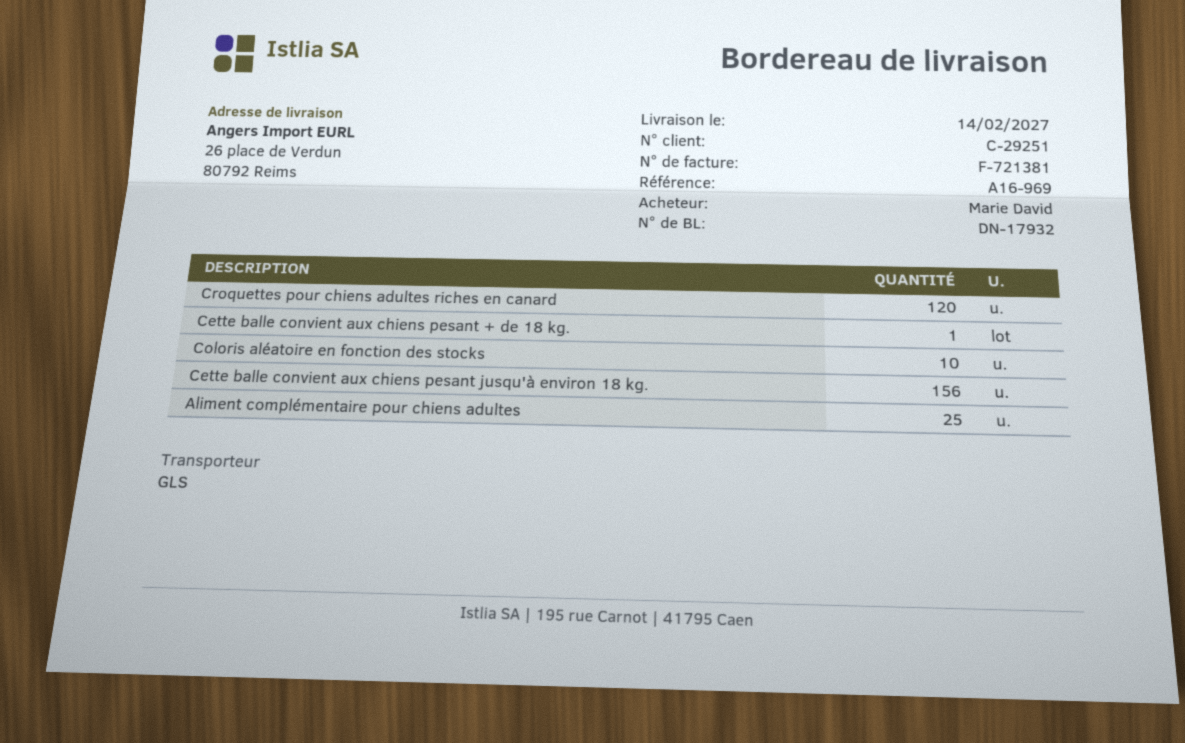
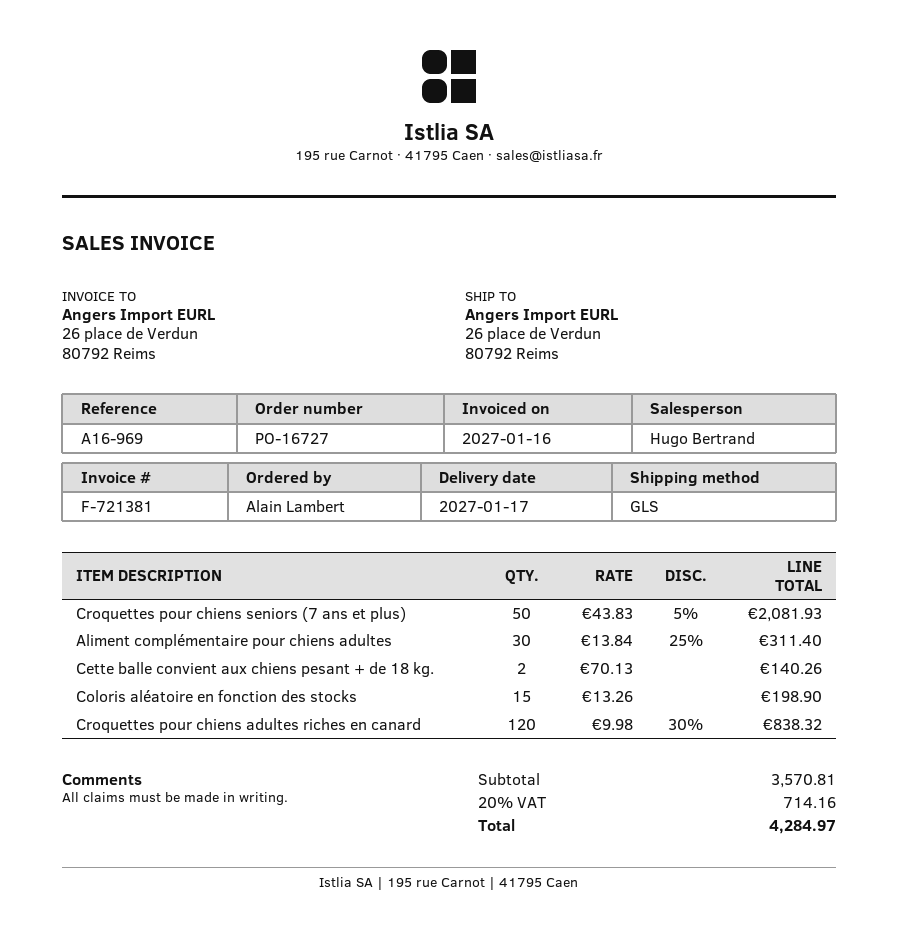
delivery date: 2027-02-14 -> 2027-01-17
ordered by: Marie David -> Alain Lambert
Cette balle convient aux chiens pesant + de 18 kg.: 1 -> 2
Coloris aléatoire en fonction des stocks: 10 -> 15
Cette balle convient aux chiens pesant jusqu'à environ 18 kg.: 156 -> none
Aliment complémentaire pour chiens adultes: 25 -> 30
Croquettes pour chiens seniors (7 ans et plus): none -> 50

